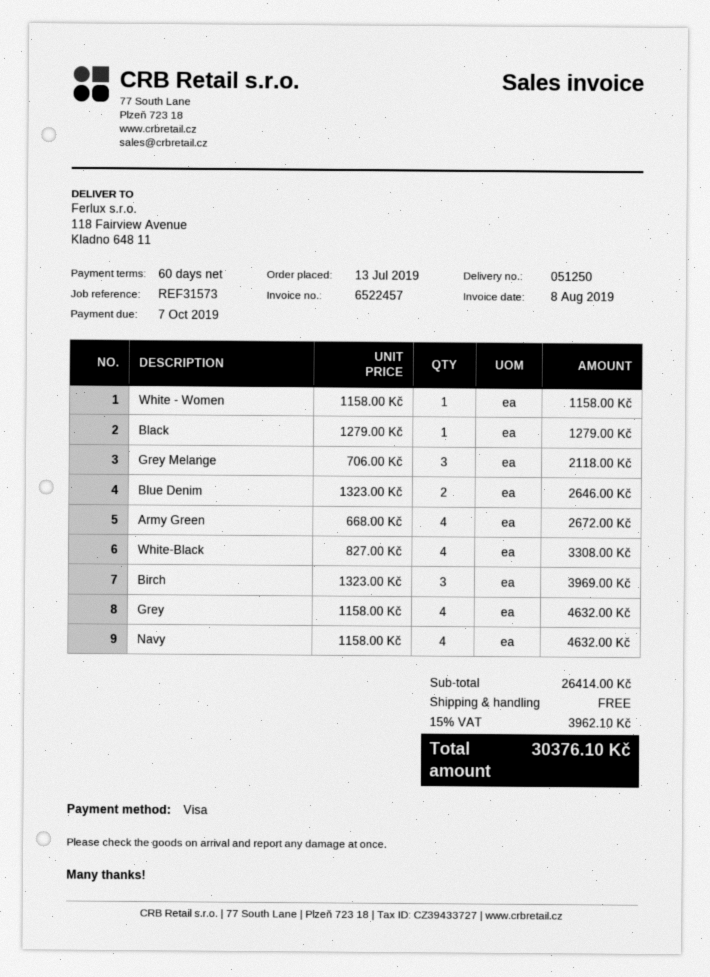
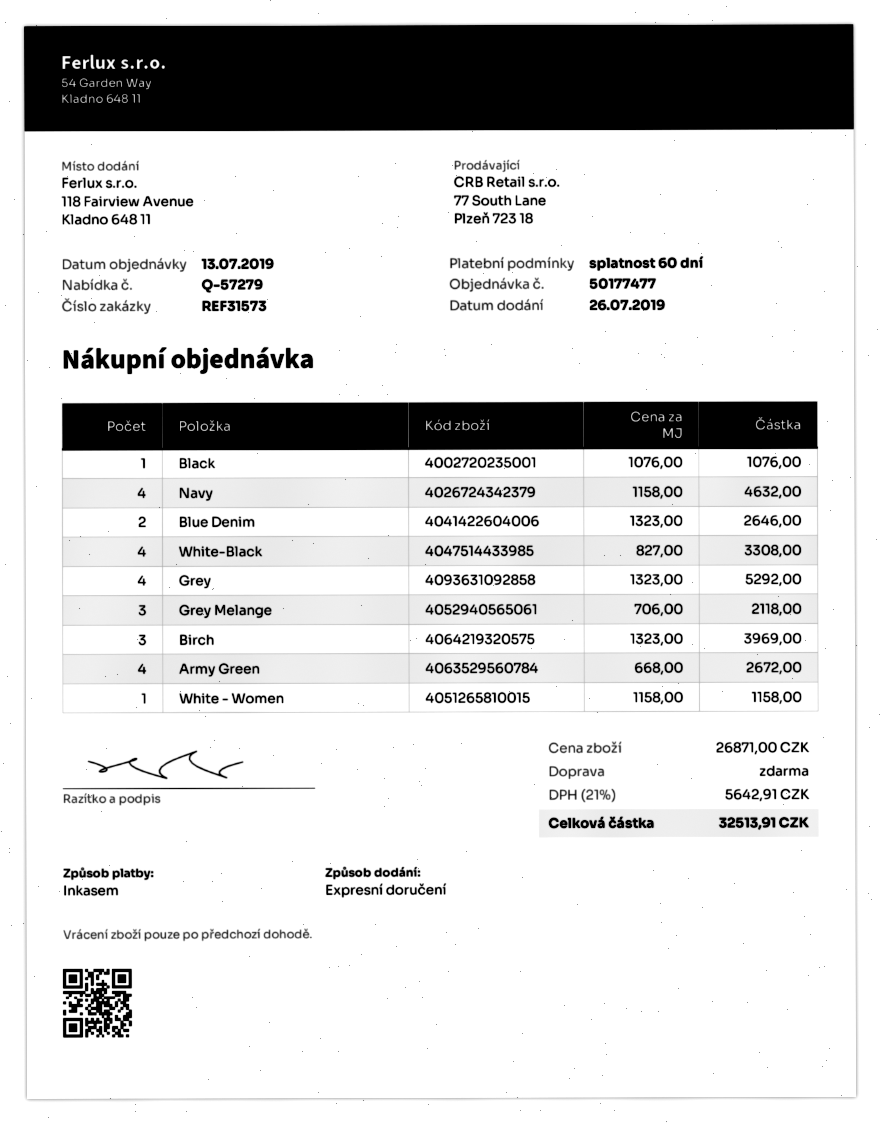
payment method: Visa -> direct debit
Black: 1 x 1279.00 = 1279.00 -> 1 x 1076.00 = 1076.00
Grey: 4 x 1158.00 = 4632.00 -> 4 x 1323.00 = 5292.00
subtotal: 26414.00 -> 26871.00
tax: 15% = 3962.10 -> 21% = 5642.91
total: 30376.10 -> 32513.91

